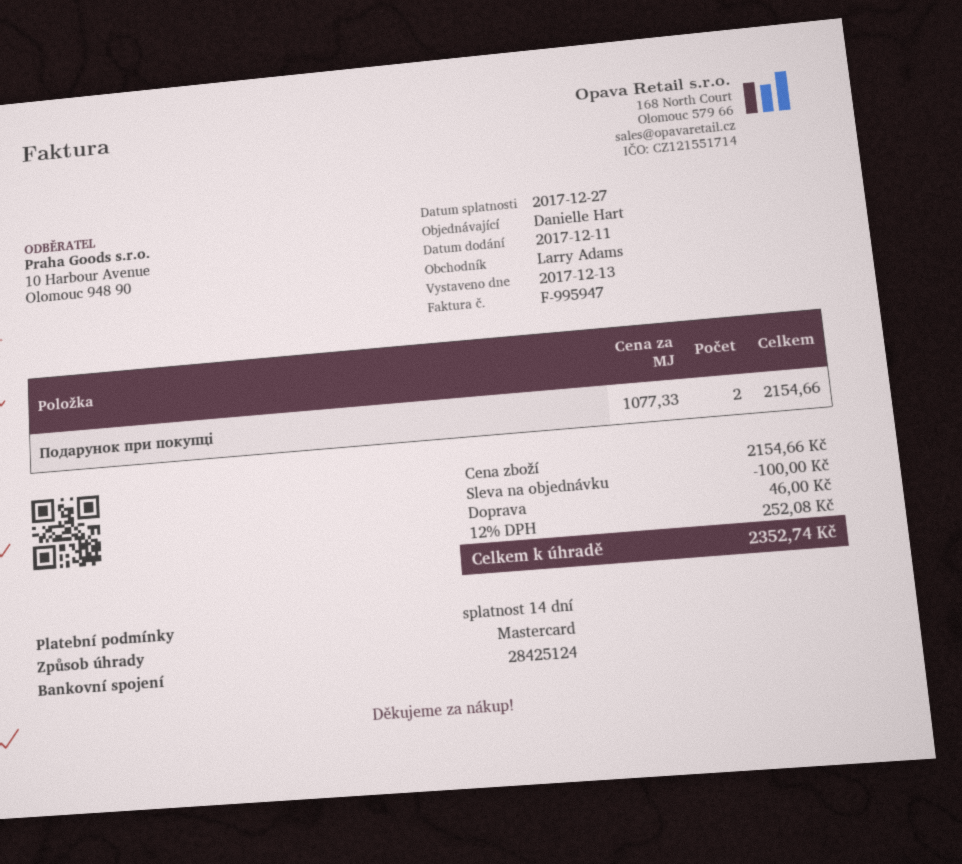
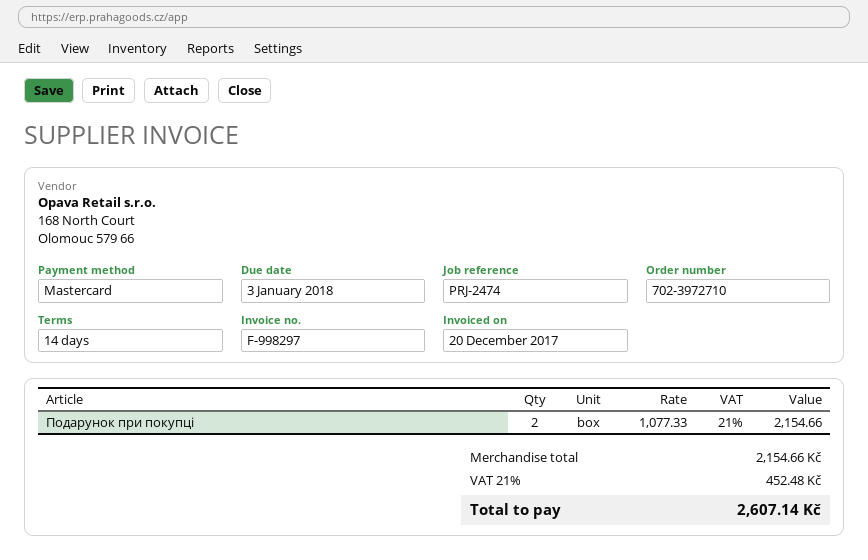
invoice number: F-995947 -> F-998297
invoice date: 2017-12-13 -> 2017-12-20
due date: 2017-12-27 -> 2018-01-03
discount: 100.00 -> none
shipping: 46.00 -> none
tax: 12% = 252.08 -> 21% = 452.48
total: 2352.74 -> 2607.14

